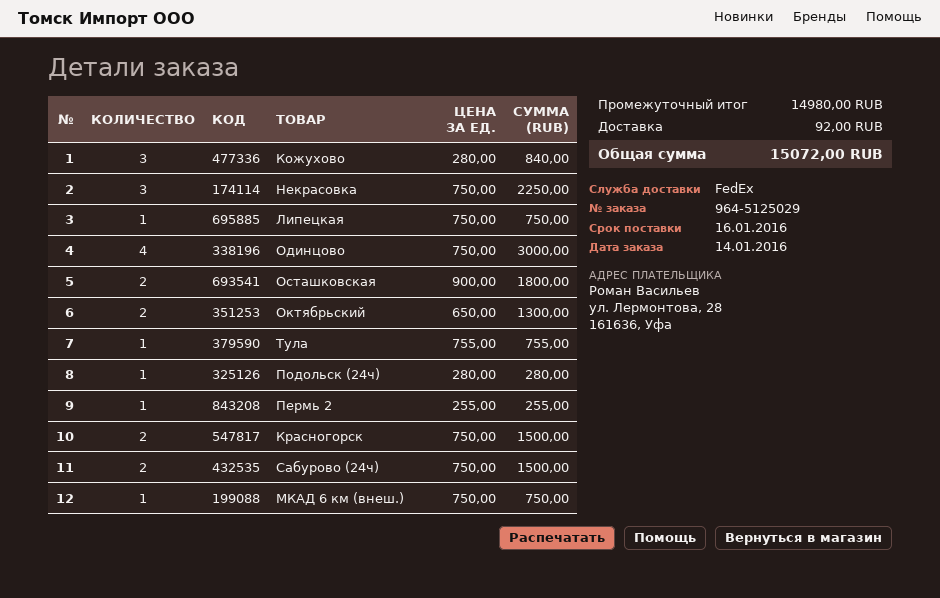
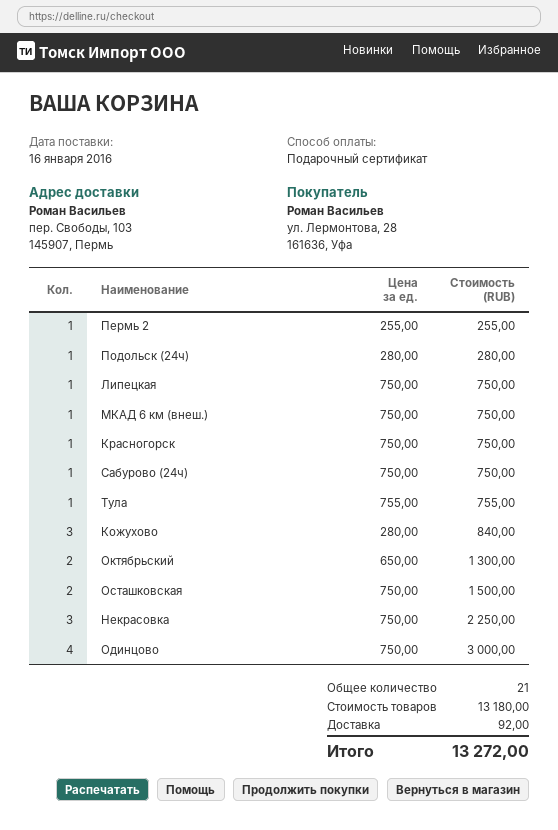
Осташковская: 2 x 900.00 = 1800.00 -> 2 x 750.00 = 1500.00
Красногорск: 2 x 750.00 = 1500.00 -> 1 x 750.00 = 750.00
Сабурово (24ч): 2 x 750.00 = 1500.00 -> 1 x 750.00 = 750.00
subtotal: 14980.00 -> 13180.00
total: 15072.00 -> 13272.00

